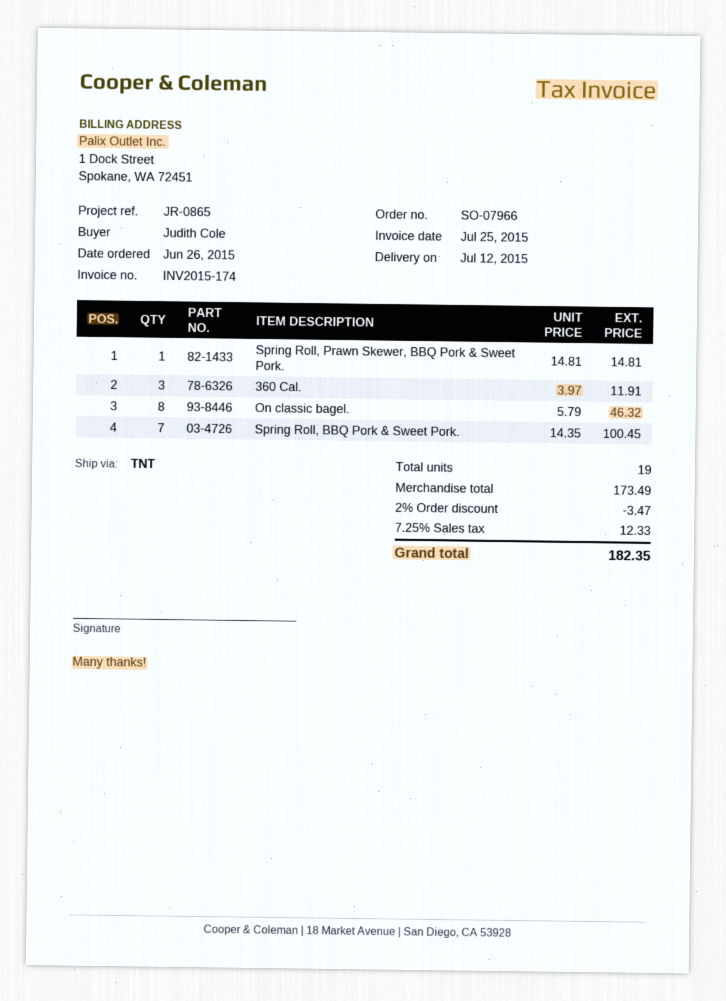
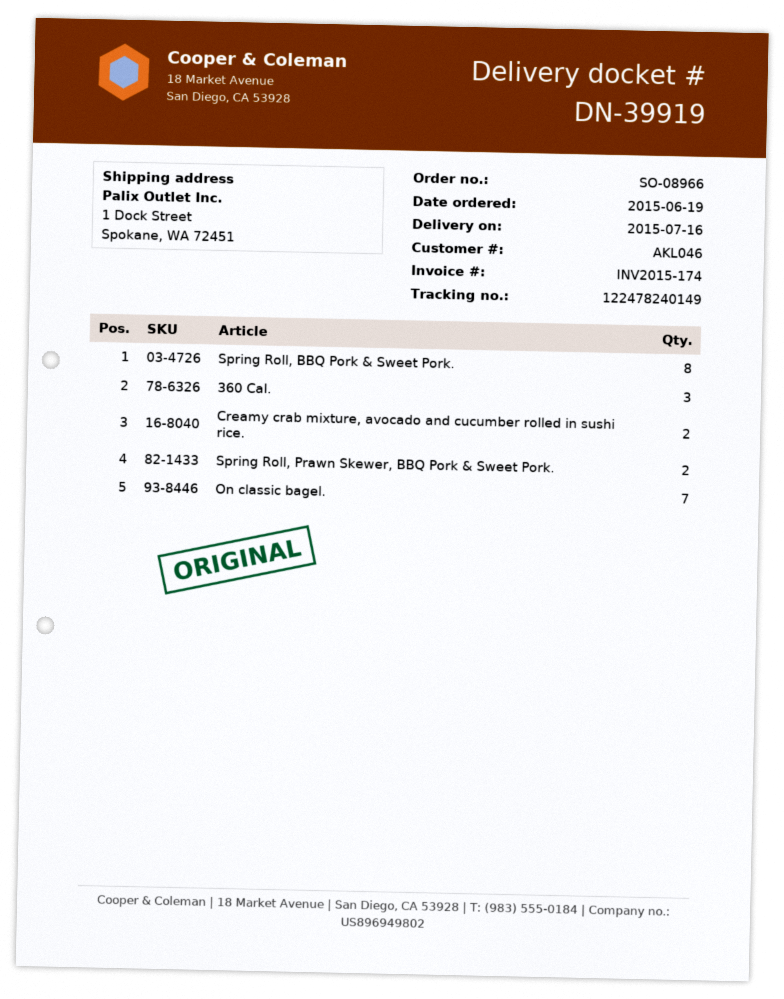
order number: SO-07966 -> SO-08966
order date: 2015-06-26 -> 2015-06-19
delivery date: 2015-07-12 -> 2015-07-16
Spring Roll, Prawn Skewer, BBQ Pork & Sweet Pork.: 1 -> 2
On classic bagel.: 8 -> 7
Spring Roll, BBQ Pork & Sweet Pork.: 7 -> 8
Creamy crab mixture, avocado and cucumber rolled in sushi rice.: none -> 2

